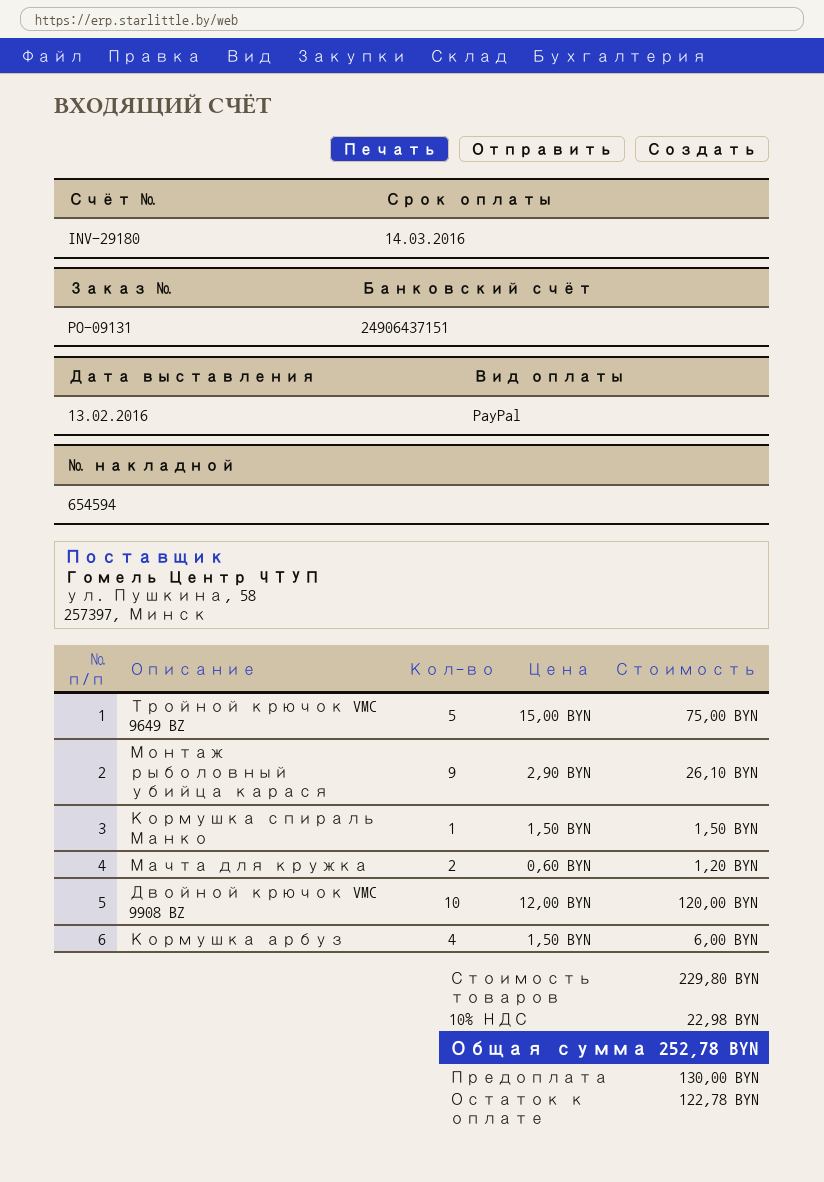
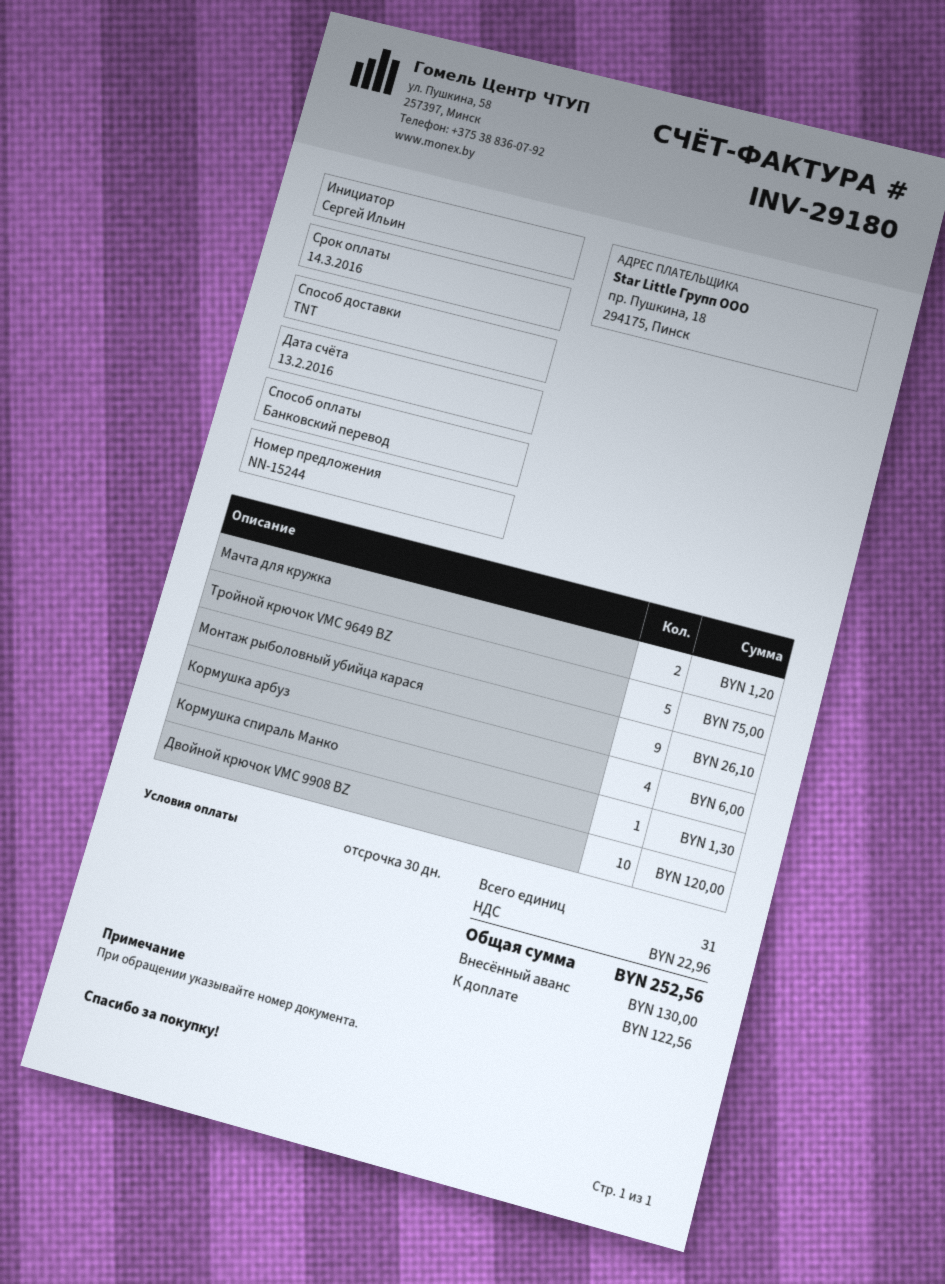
payment method: PayPal -> bank transfer
Кормушка спираль Манко: 1 for 1.50 -> 1 for 1.30
tax: 22.98 -> 22.96
total: 252.78 -> 252.56
balance: 122.78 -> 122.56

